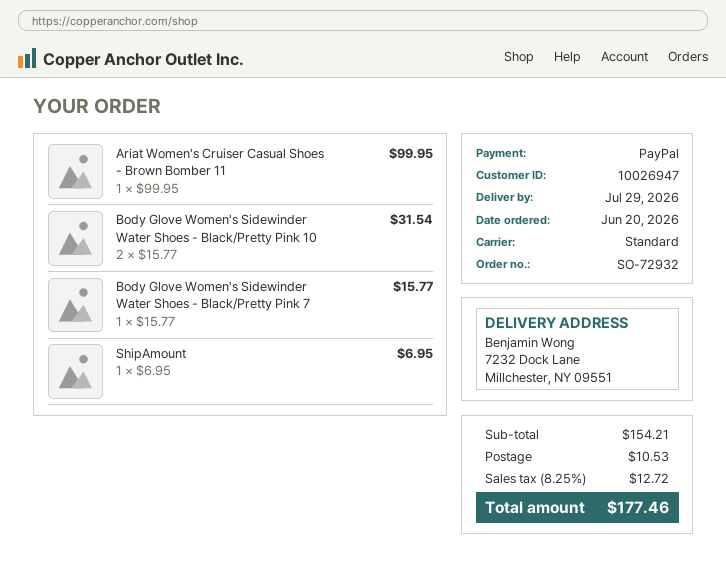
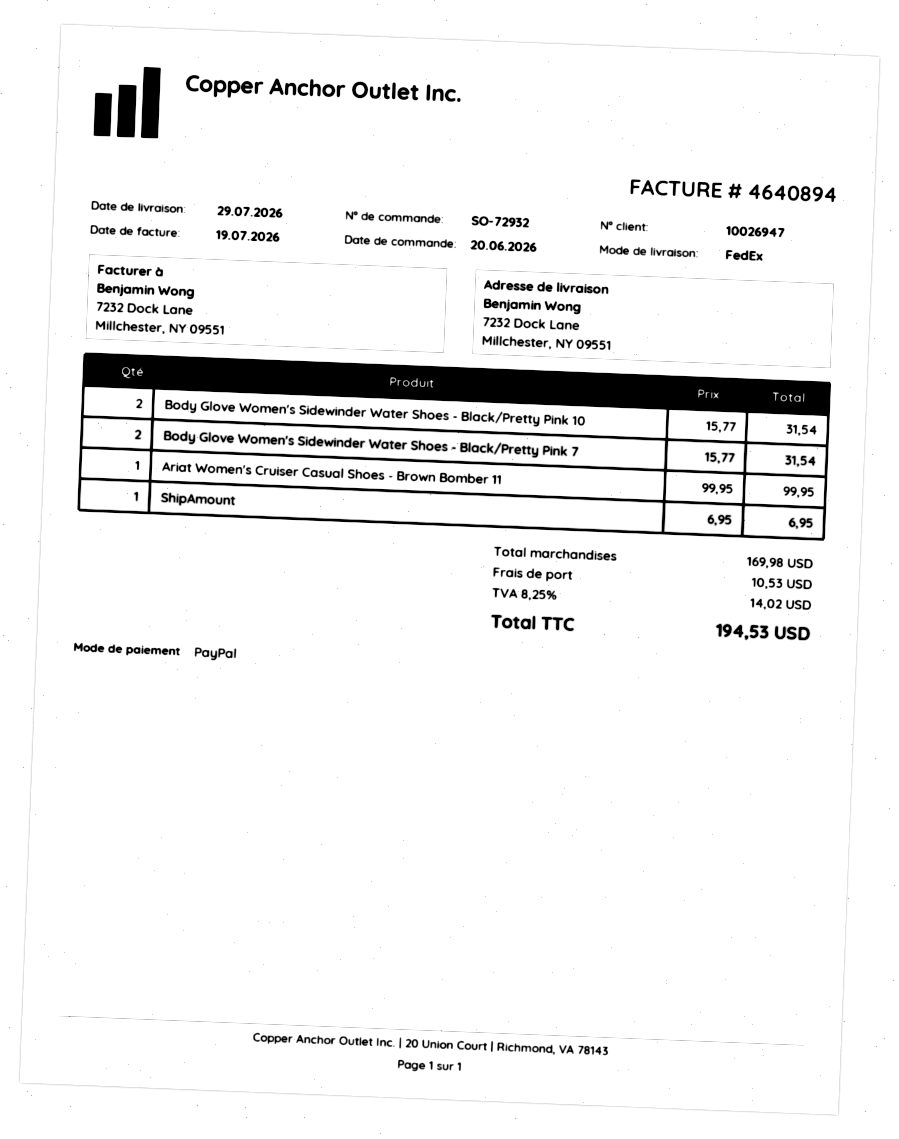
shipping method: standard -> FedEx
Body Glove Women's Sidewinder Water Shoes - Black/Pretty Pink 7: 1 x 15.77 = 15.77 -> 2 x 15.77 = 31.54
subtotal: 154.21 -> 169.98
tax: 8.25% = 12.72 -> 8.25% = 14.02
total: 177.46 -> 194.53

